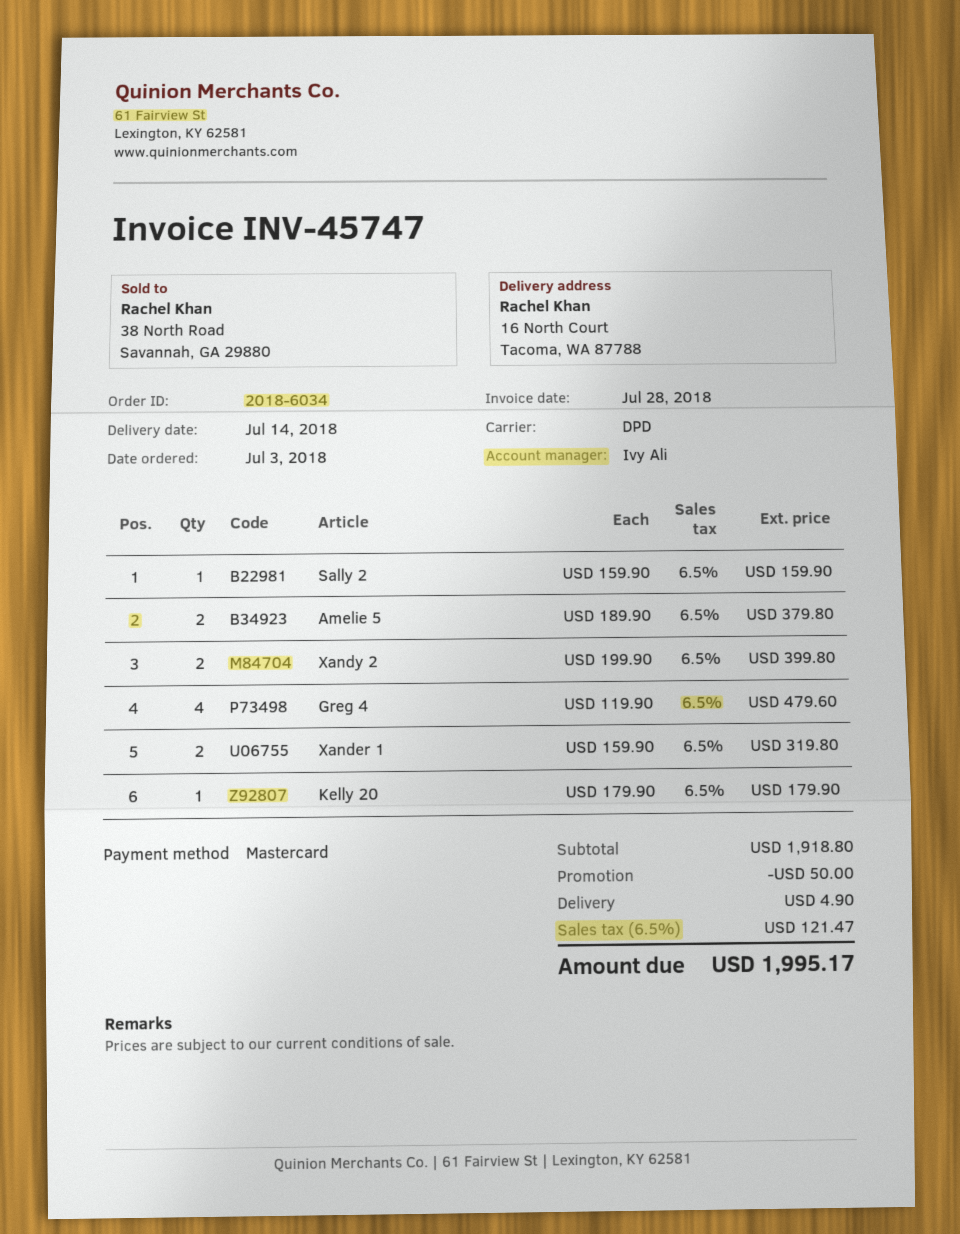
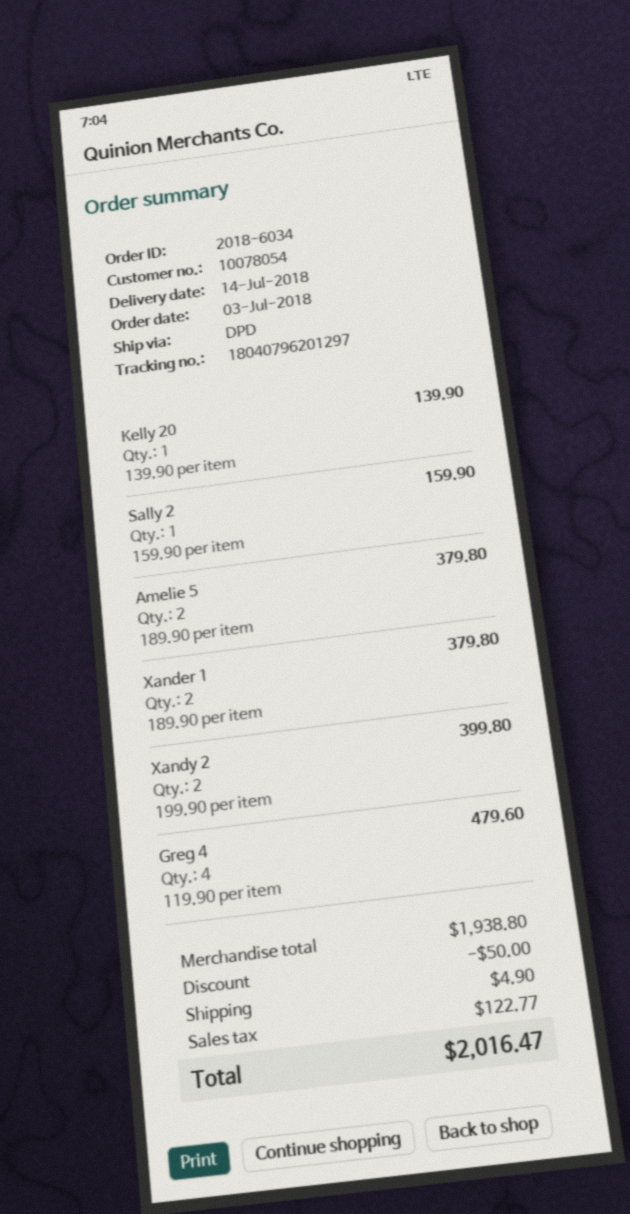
Xander 1: 2 x 159.90 = 319.80 -> 2 x 189.90 = 379.80
Kelly 20: 1 x 179.90 = 179.90 -> 1 x 139.90 = 139.90
subtotal: 1918.80 -> 1938.80
tax: 121.47 -> 122.77
total: 1995.17 -> 2016.47

